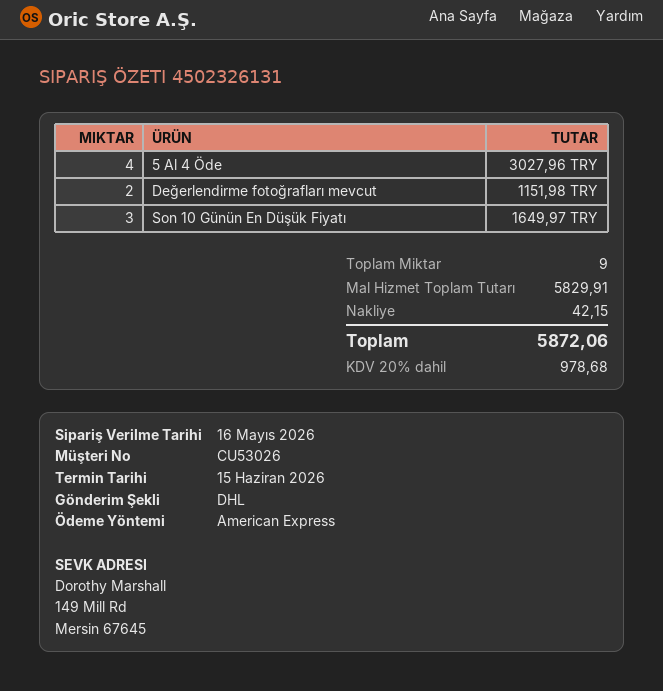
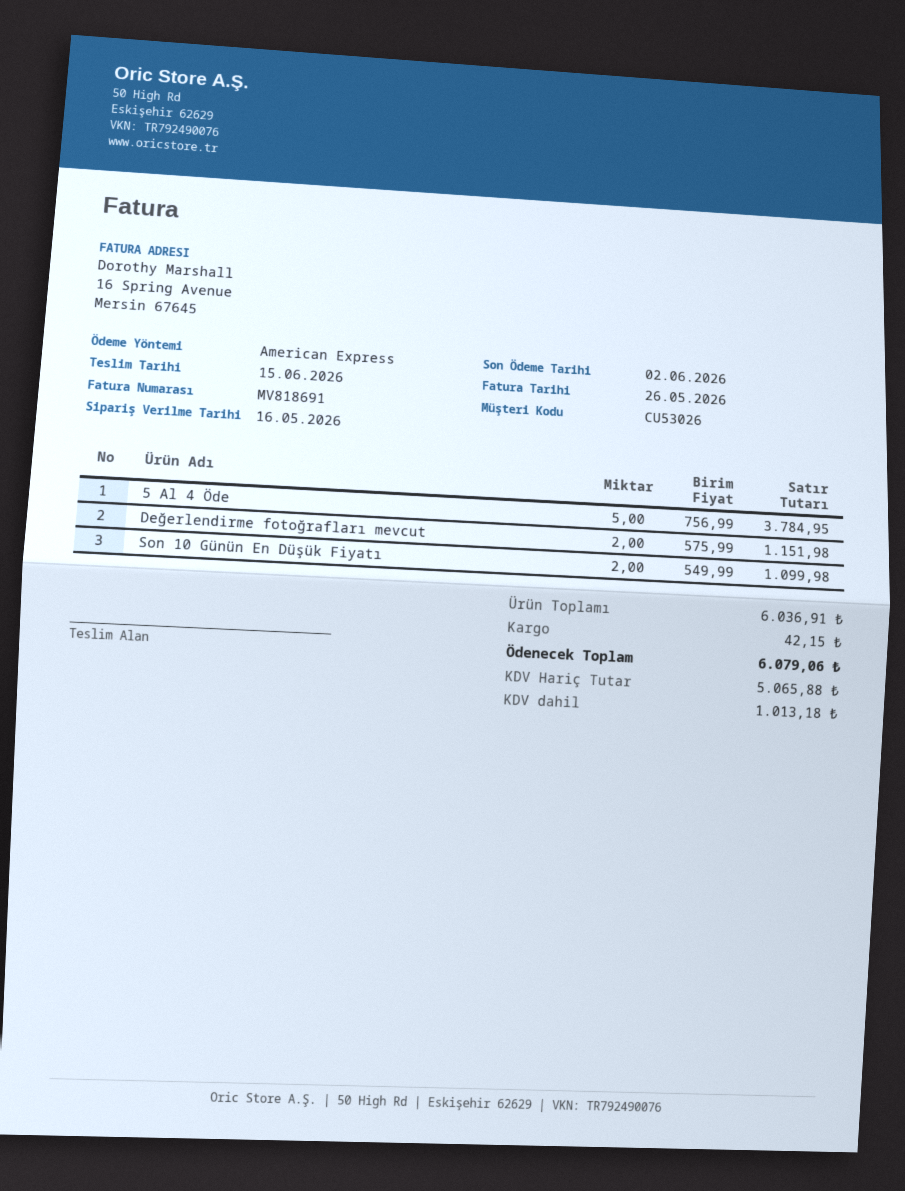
5 Al 4 Öde: 4 for 3027.96 -> 5 for 3784.95
Son 10 Günün En Düşük Fiyatı: 3 for 1649.97 -> 2 for 1099.98
subtotal: 5829.91 -> 6036.91
tax: 978.68 -> 1013.18
total: 5872.06 -> 6079.06

